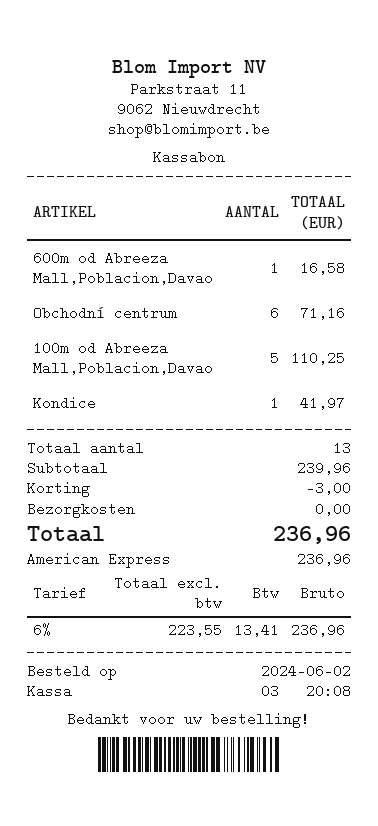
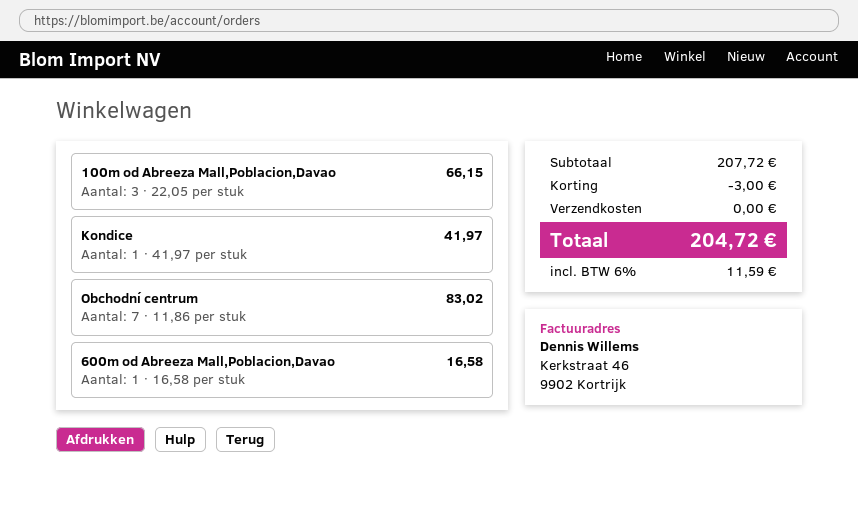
Obchodní centrum: 6 for 71.16 -> 7 for 83.02
100m od Abreeza Mall,Poblacion,Davao: 5 for 110.25 -> 3 for 66.15
subtotal: 239.96 -> 207.72
tax: 6% = 13.41 -> 6% = 11.59
total: 236.96 -> 204.72

